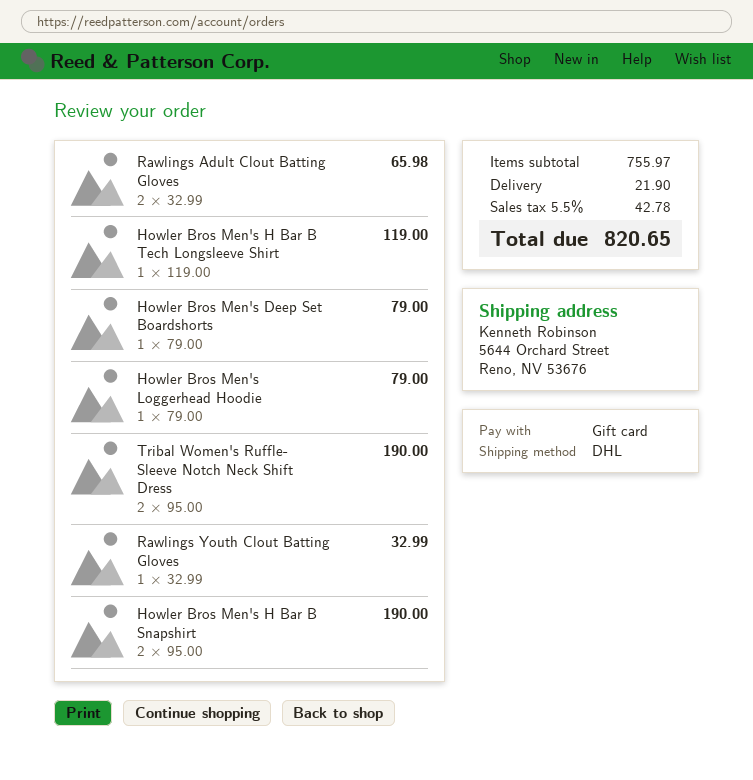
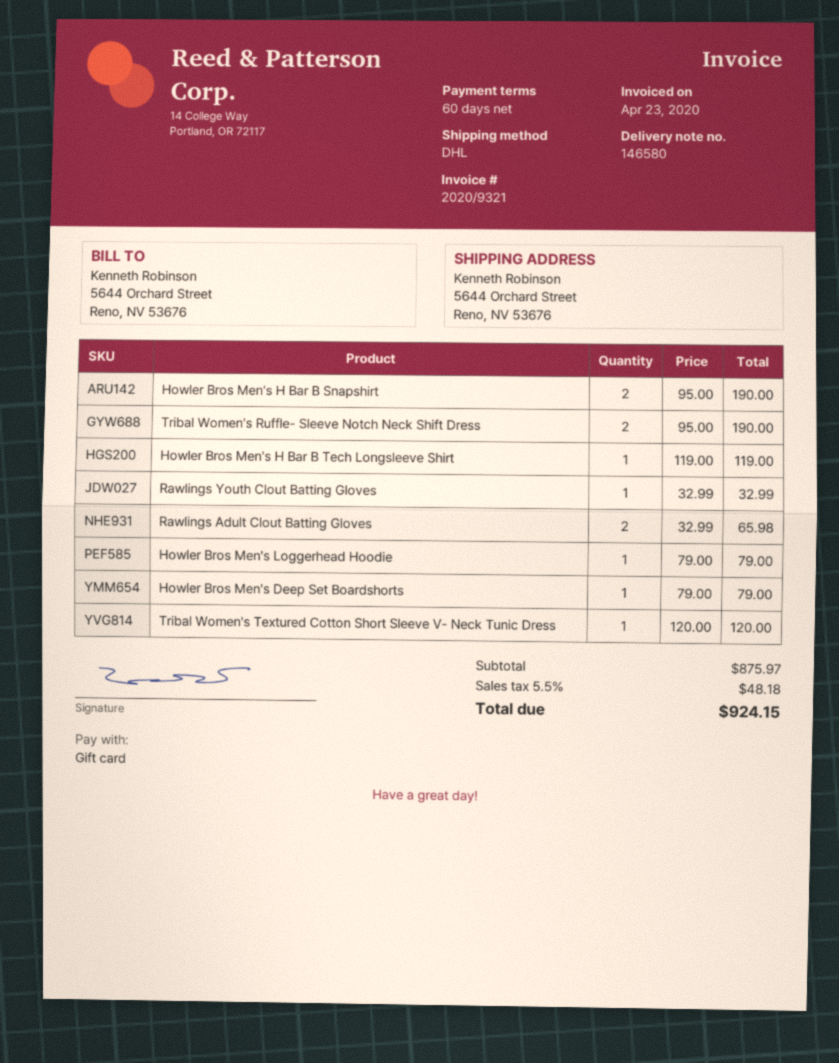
Tribal Women's Textured Cotton Short Sleeve V- Neck Tunic Dress: none -> 1 x 120.00 = 120.00
subtotal: 755.97 -> 875.97
shipping: 21.90 -> none
tax: 5.5% = 42.78 -> 5.5% = 48.18
total: 820.65 -> 924.15

